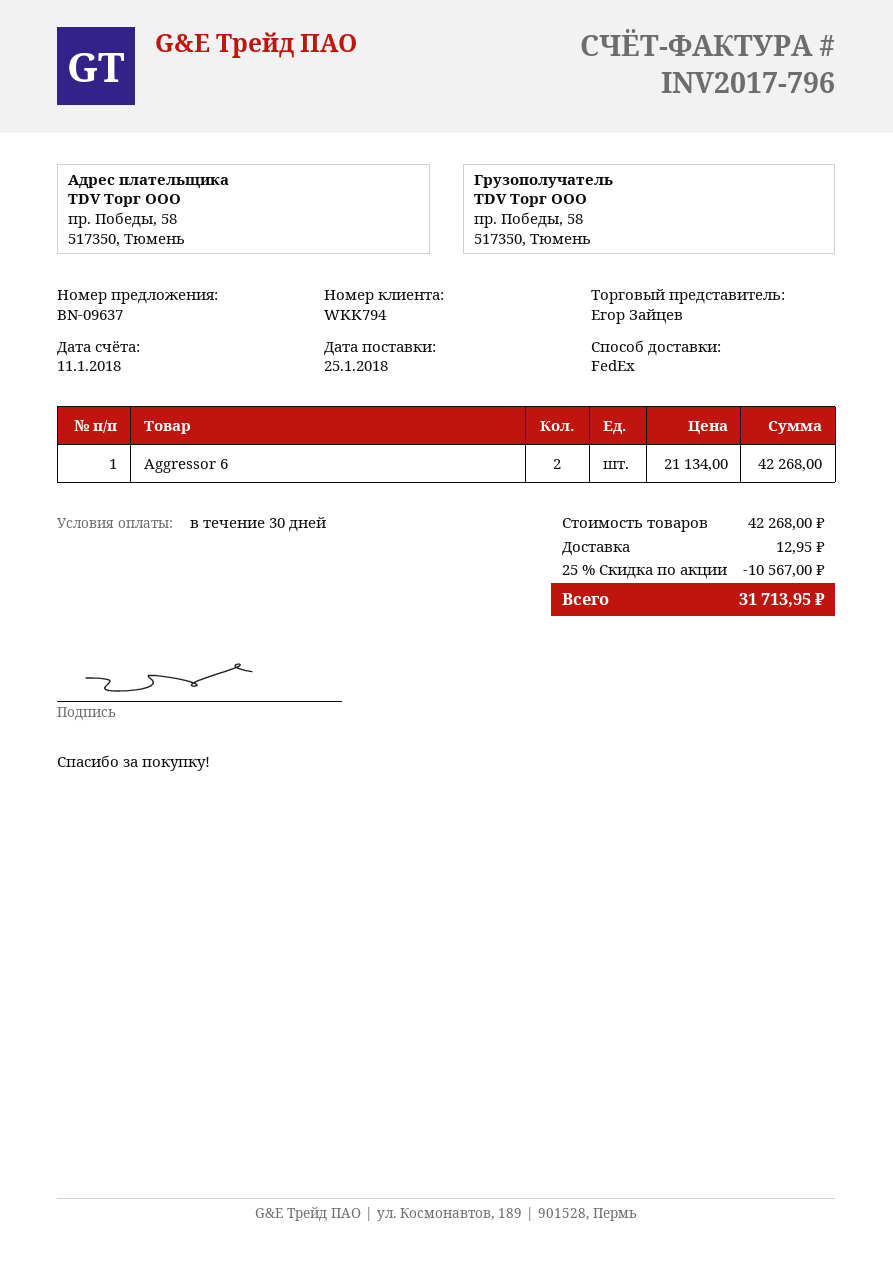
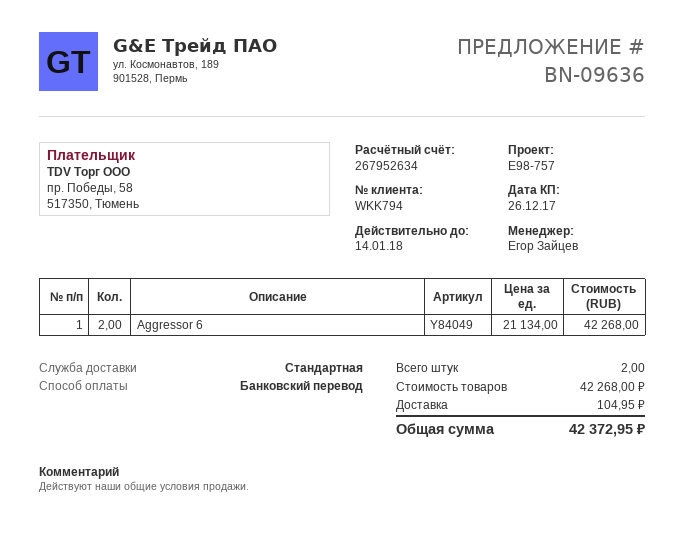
quote number: BN-09637 -> BN-09636
shipping method: FedEx -> standard
discount: 25% = 10567.00 -> none
shipping: 12.95 -> 104.95
total: 31713.95 -> 42372.95

